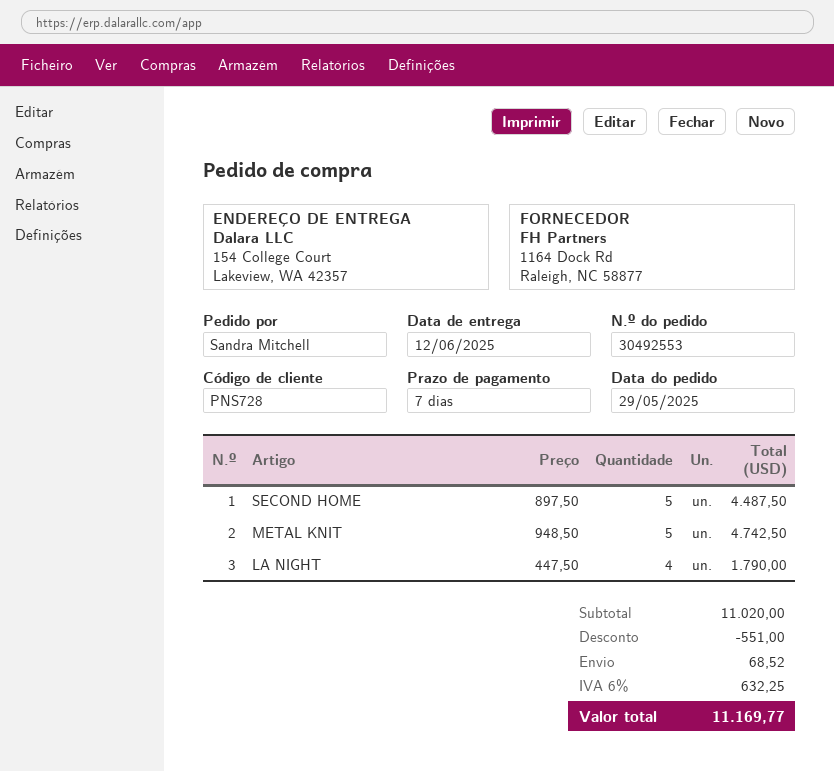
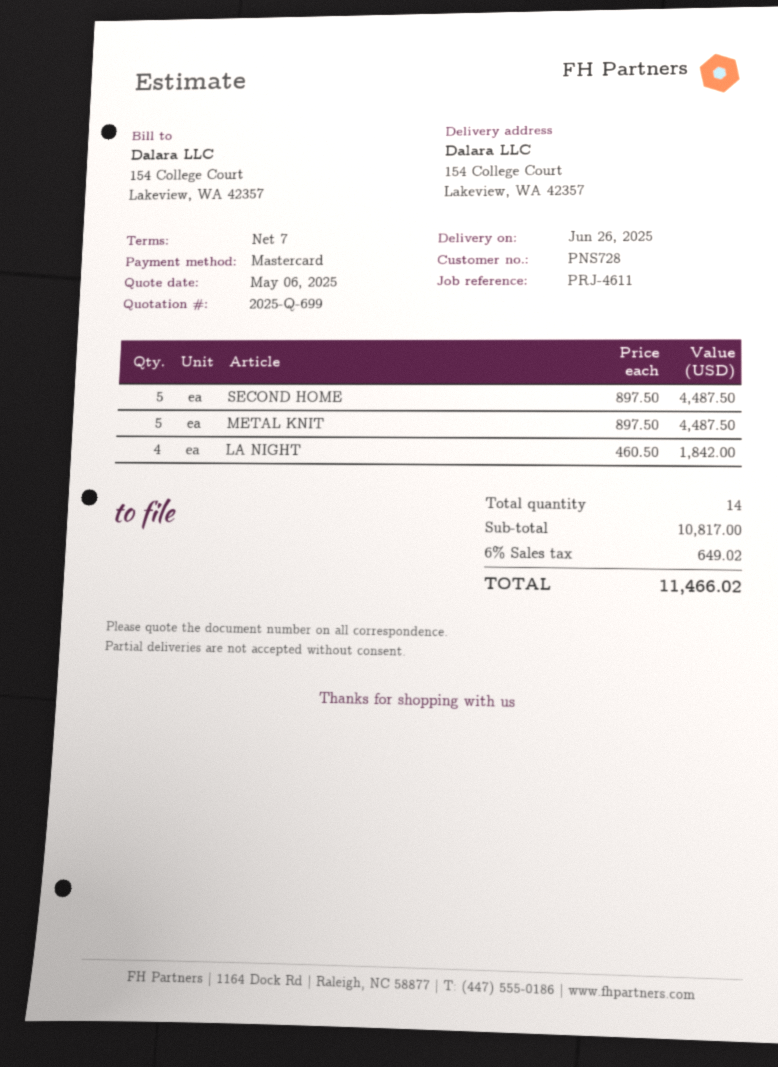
delivery date: 2025-06-12 -> 2025-06-26
METAL KNIT: 5 x 948.50 = 4742.50 -> 5 x 897.50 = 4487.50
LA NIGHT: 4 x 447.50 = 1790.00 -> 4 x 460.50 = 1842.00
subtotal: 11020.00 -> 10817.00
discount: 551.00 -> none
shipping: 68.52 -> none
tax: 6% = 632.25 -> 6% = 649.02
total: 11169.77 -> 11466.02

